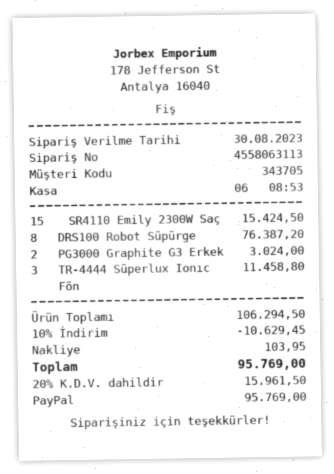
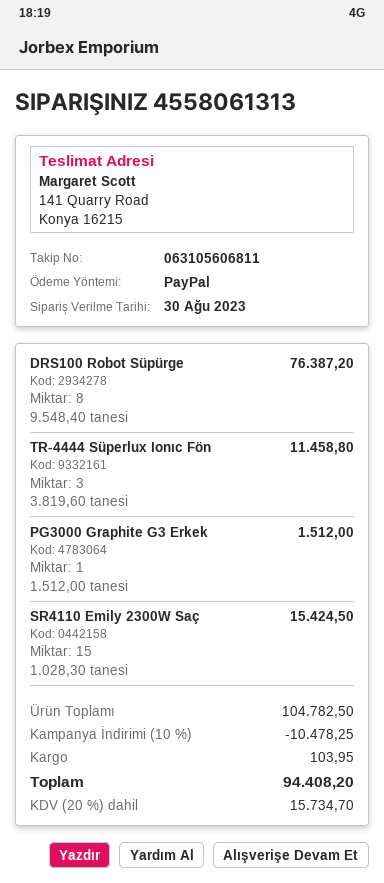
order number: 4558063113 -> 4558061313
PG3000 Graphite G3 Erkek: 2 for 3024.00 -> 1 for 1512.00
subtotal: 106294.50 -> 104782.50
discount: 10% = 10629.45 -> 10% = 10478.25
tax: 20% = 15961.50 -> 20% = 15734.70
total: 95769.00 -> 94408.20

